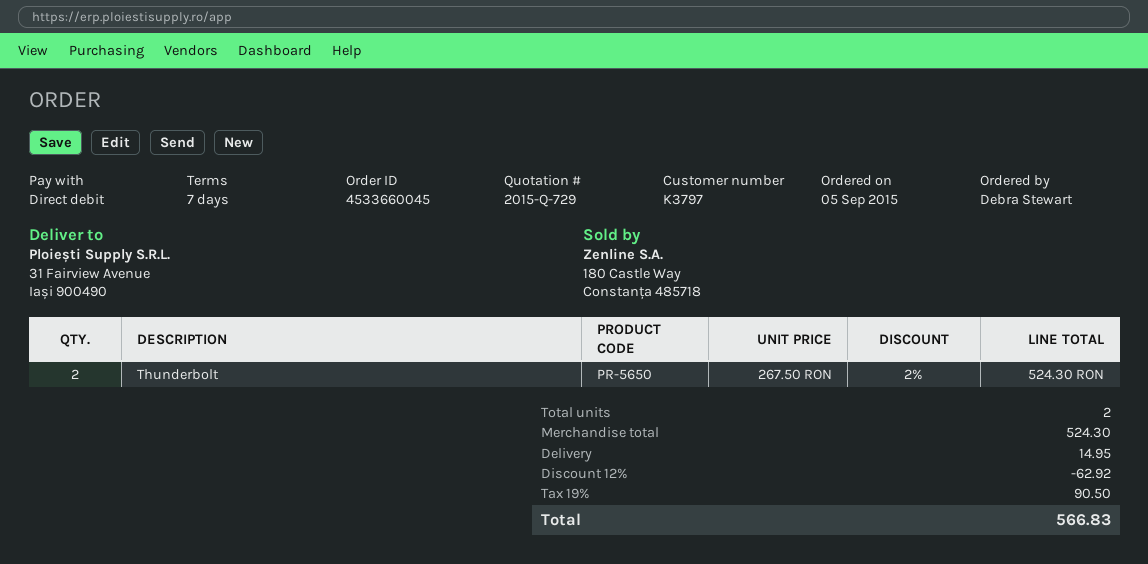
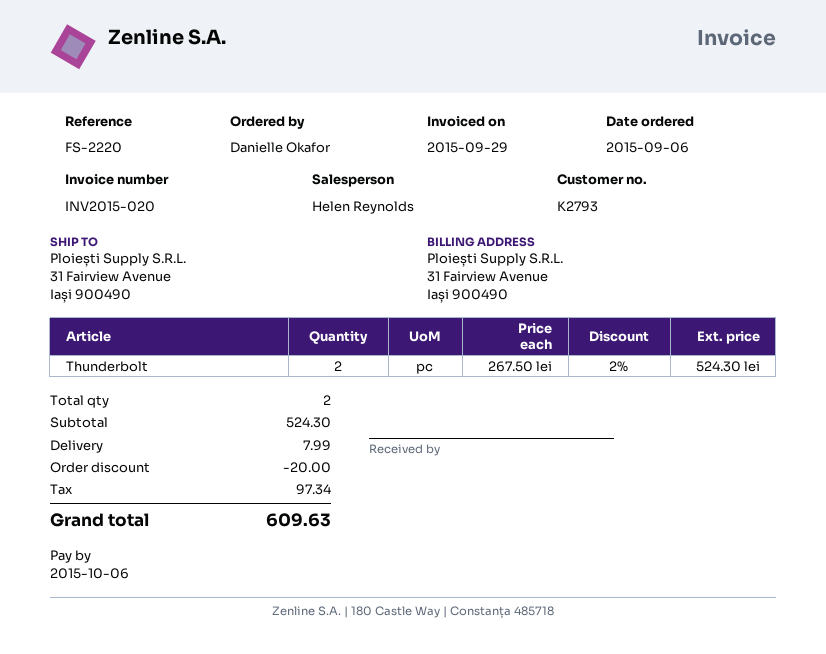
order date: 2015-09-05 -> 2015-09-06
customer number: K3797 -> K2793
ordered by: Debra Stewart -> Danielle Okafor
discount: 62.92 -> 20.00
shipping: 14.95 -> 7.99
tax: 90.50 -> 97.34
total: 566.83 -> 609.63

